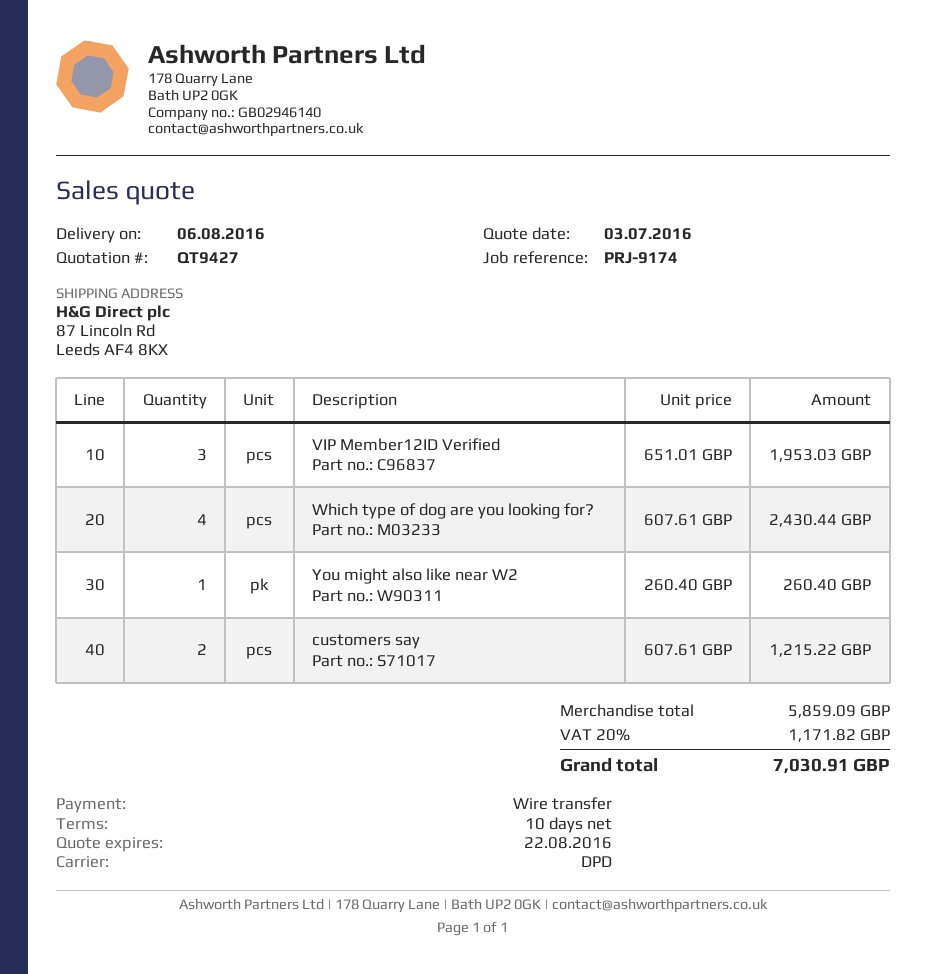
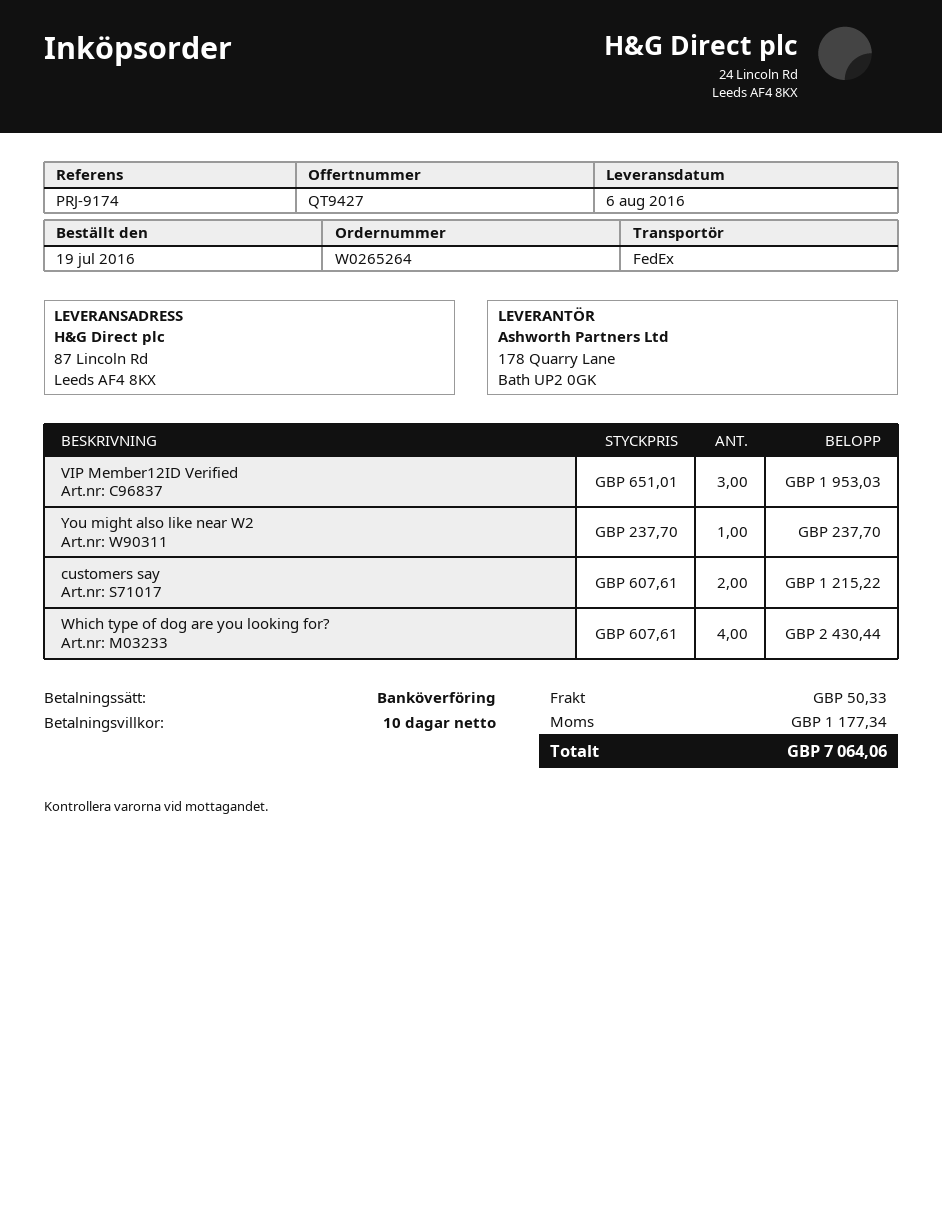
shipping method: DPD -> FedEx
You might also like near W2: 1 x 260.40 = 260.40 -> 1 x 237.70 = 237.70
shipping: none -> 50.33
tax: 1171.82 -> 1177.34
total: 7030.91 -> 7064.06

